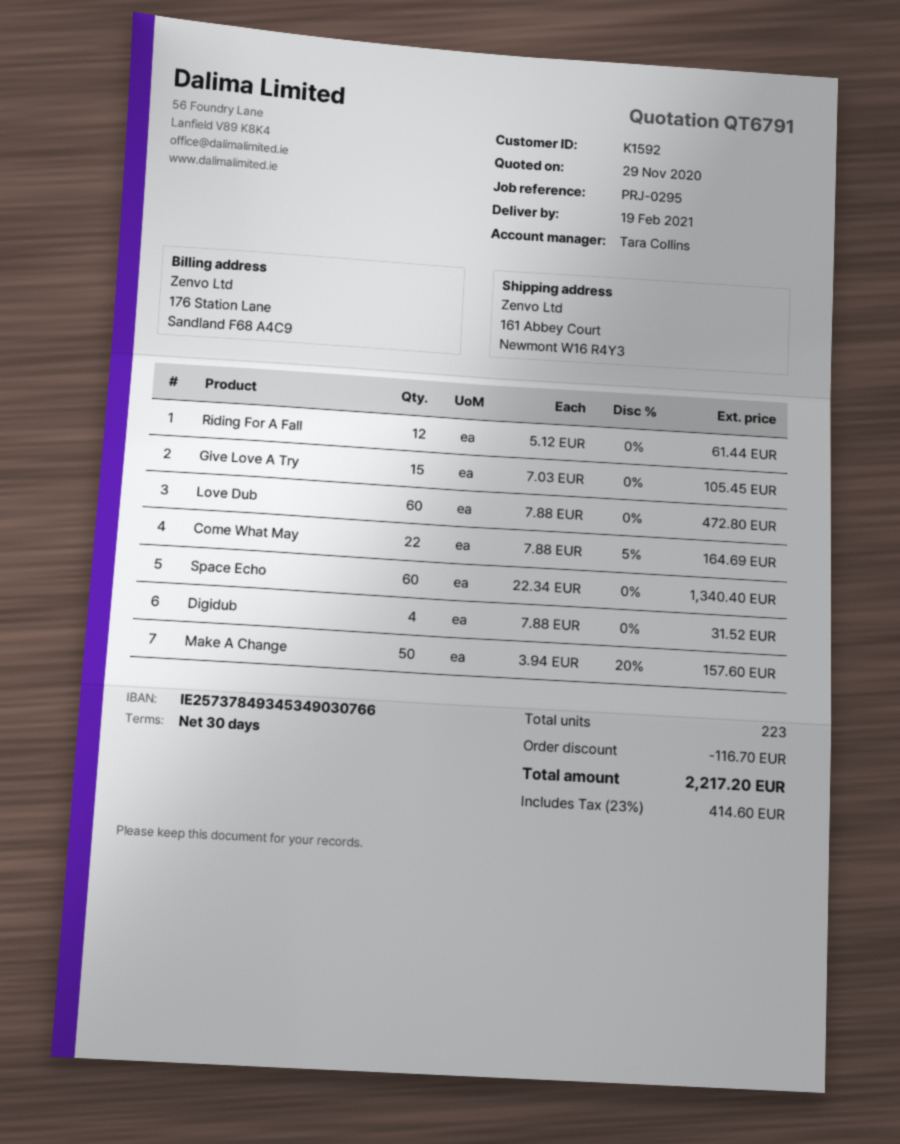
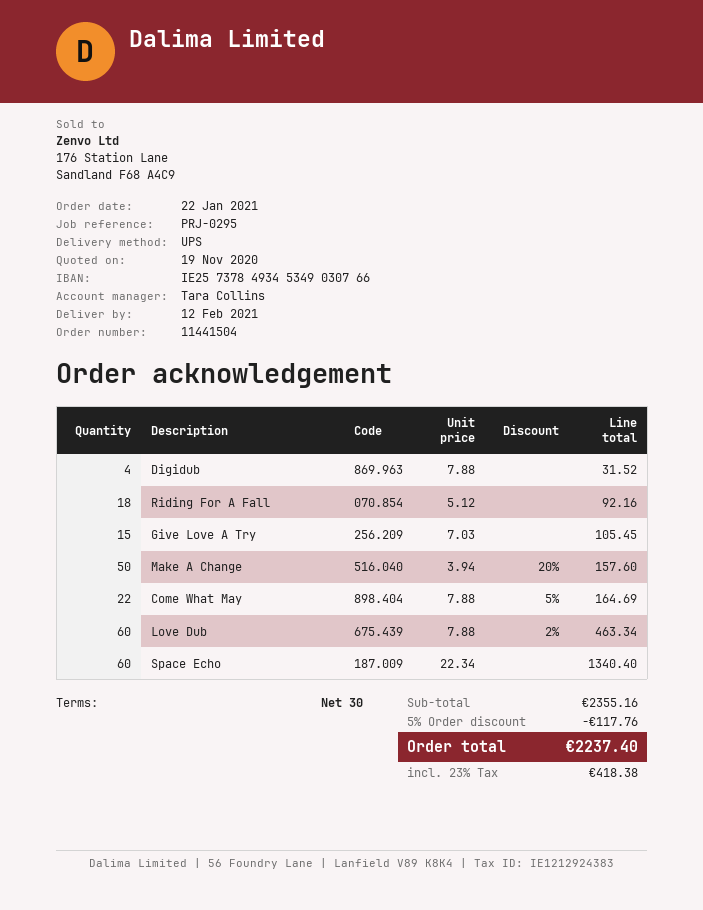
quote date: 2020-11-29 -> 2020-11-19
delivery date: 2021-02-19 -> 2021-02-12
Riding For A Fall: 12 x 5.12 = 61.44 -> 18 x 5.12 = 92.16
Love Dub: 60 x 7.88 = 472.80 -> 60 x 7.88 - 2% = 463.34
discount: 116.70 -> 117.76
tax: 23% = 414.60 -> 23% = 418.38
total: 2217.20 -> 2237.40

